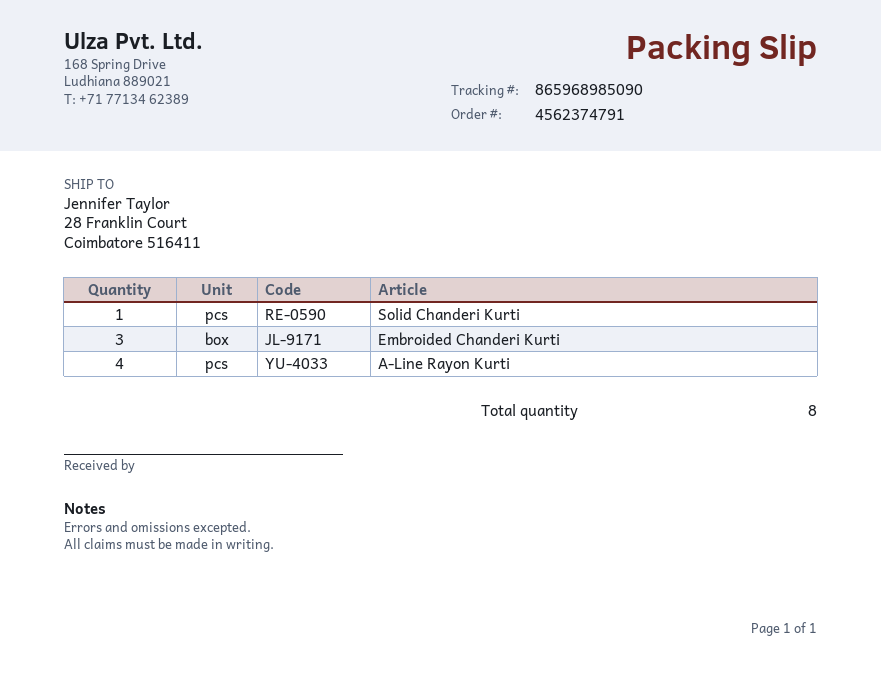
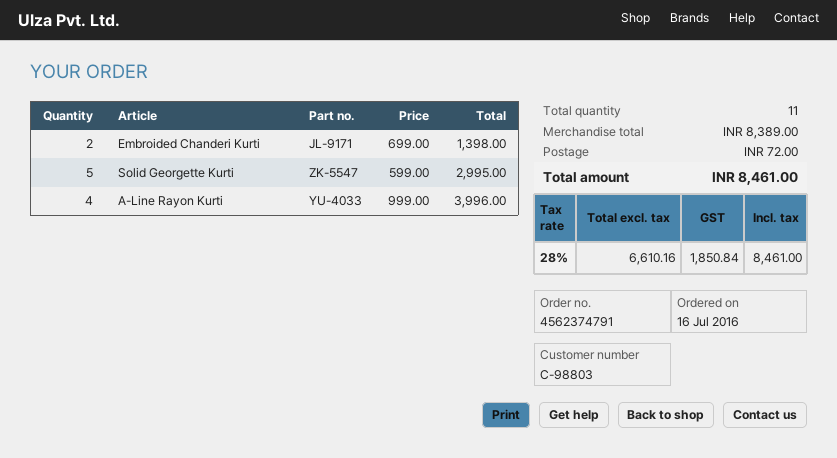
Solid Chanderi Kurti: 1 -> none
Embroided Chanderi Kurti: 3 -> 2
Solid Georgette Kurti: none -> 5
total quantity: 8 -> 11

